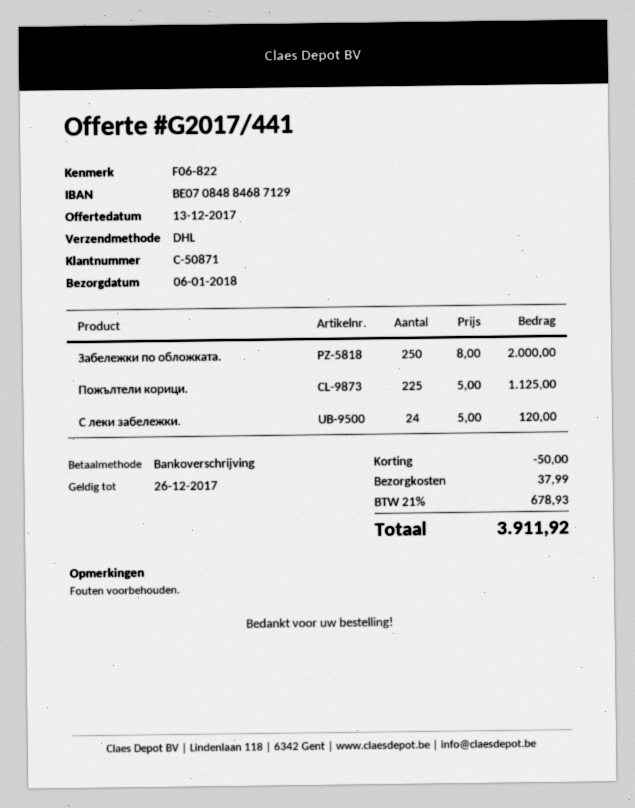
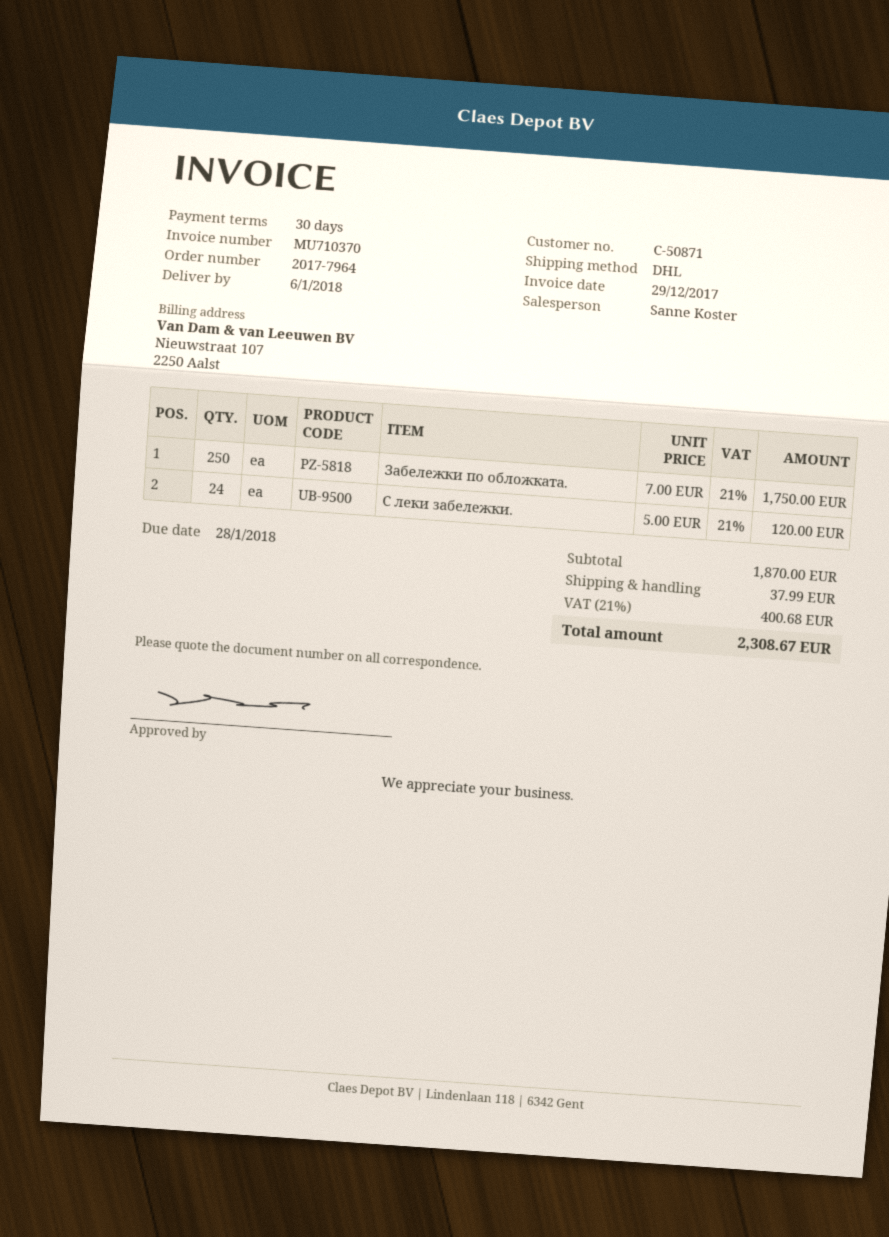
Забележки по обложката.: 250 x 8.00 = 2000.00 -> 250 x 7.00 = 1750.00
Пожълтели корици.: 225 x 5.00 = 1125.00 -> none
discount: 50.00 -> none
tax: 21% = 678.93 -> 21% = 400.68
total: 3911.92 -> 2308.67

